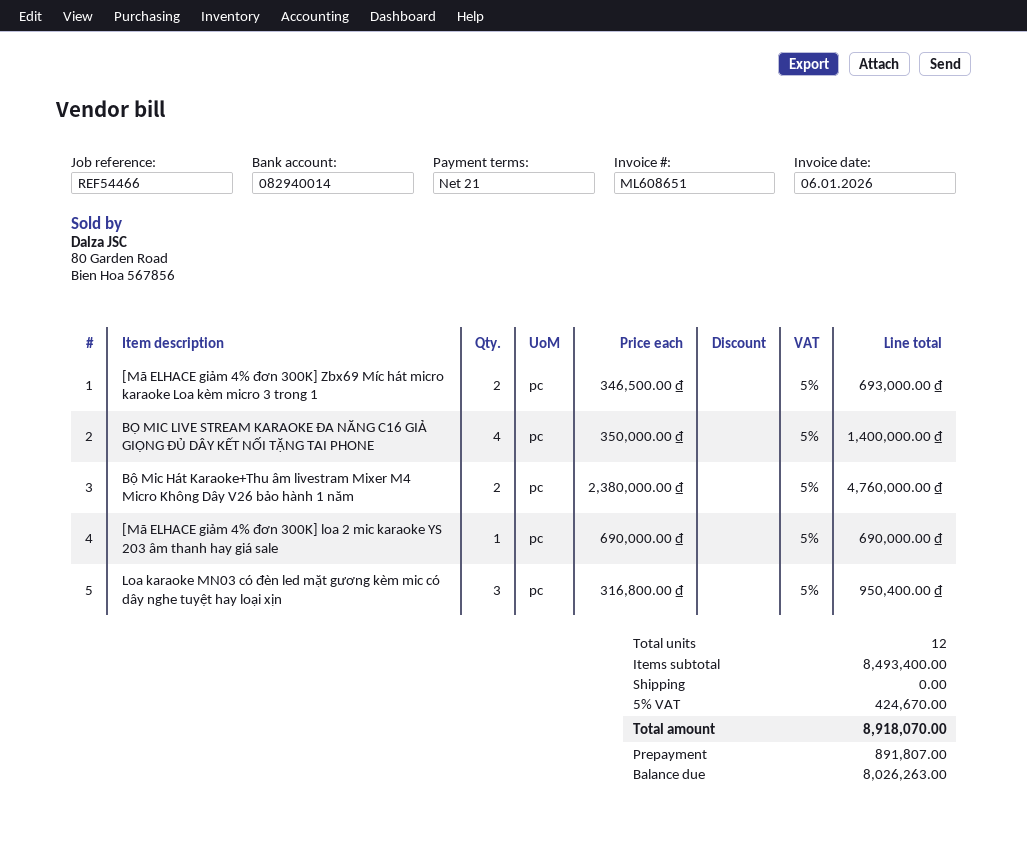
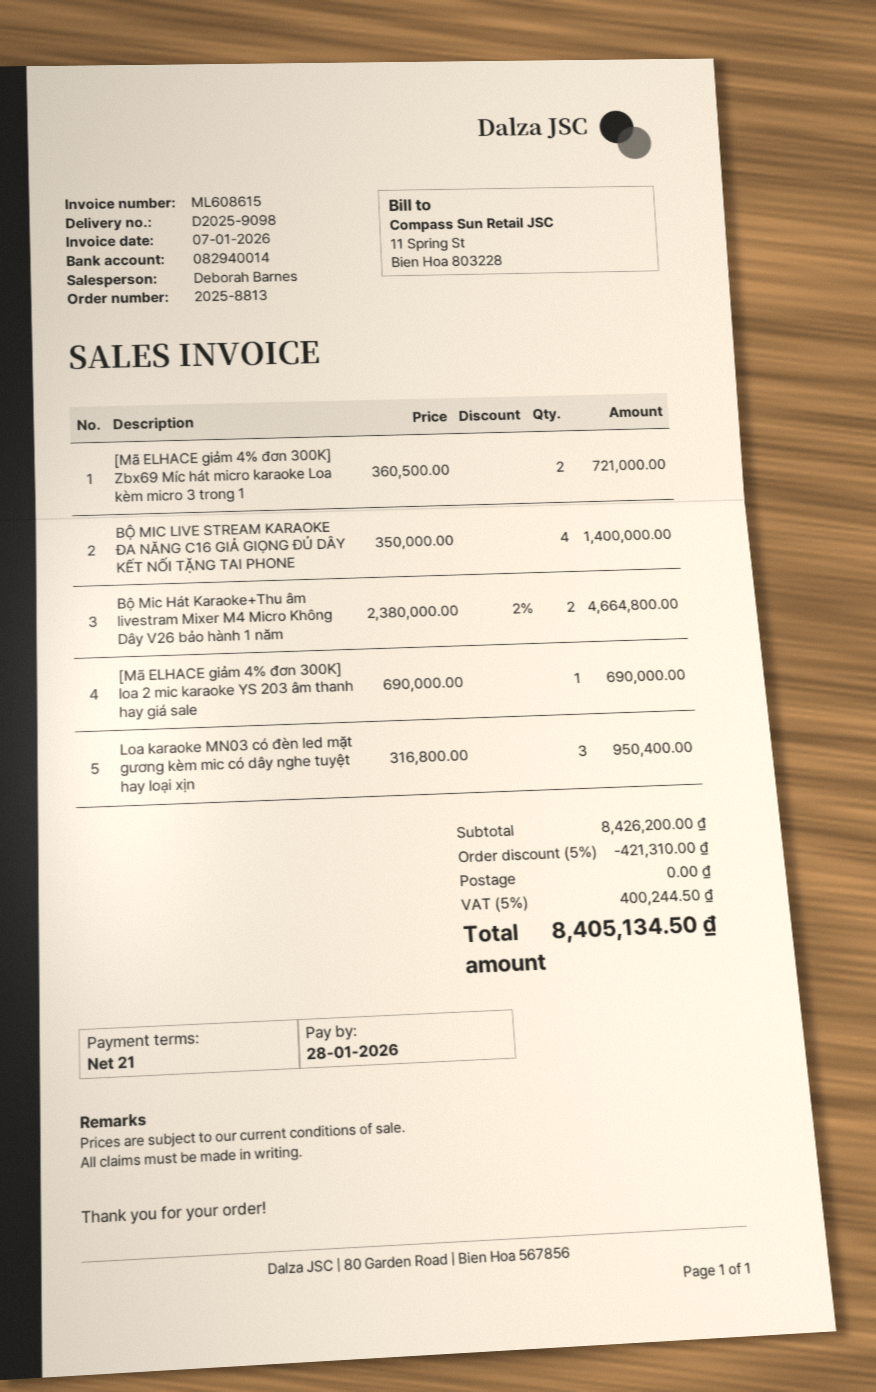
invoice number: ML608651 -> ML608615
invoice date: 2026-01-06 -> 2026-01-07
[Mã ELHACE giảm 4% đơn 300K] Zbx69 Míc hát micro karaoke Loa kèm micro 3 trong 1: 2 x 346500.00 = 693000.00 -> 2 x 360500.00 = 721000.00
Bộ Mic Hát Karaoke+Thu âm livestram Mixer M4 Micro Không Dây V26 bảo hành 1 năm: 2 x 2380000.00 = 4760000.00 -> 2 x 2380000.00 - 2% = 4664800.00
subtotal: 8493400.00 -> 8426200.00
discount: none -> 5% = 421310.00
tax: 5% = 424670.00 -> 5% = 400244.50
total: 8918070.00 -> 8405134.50

